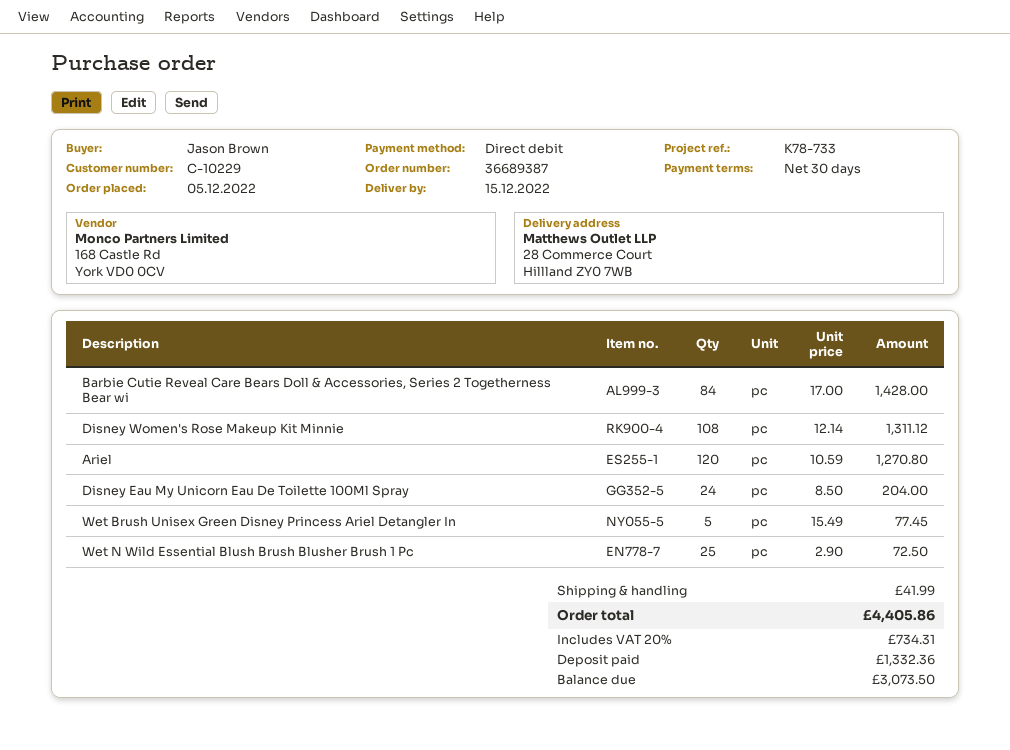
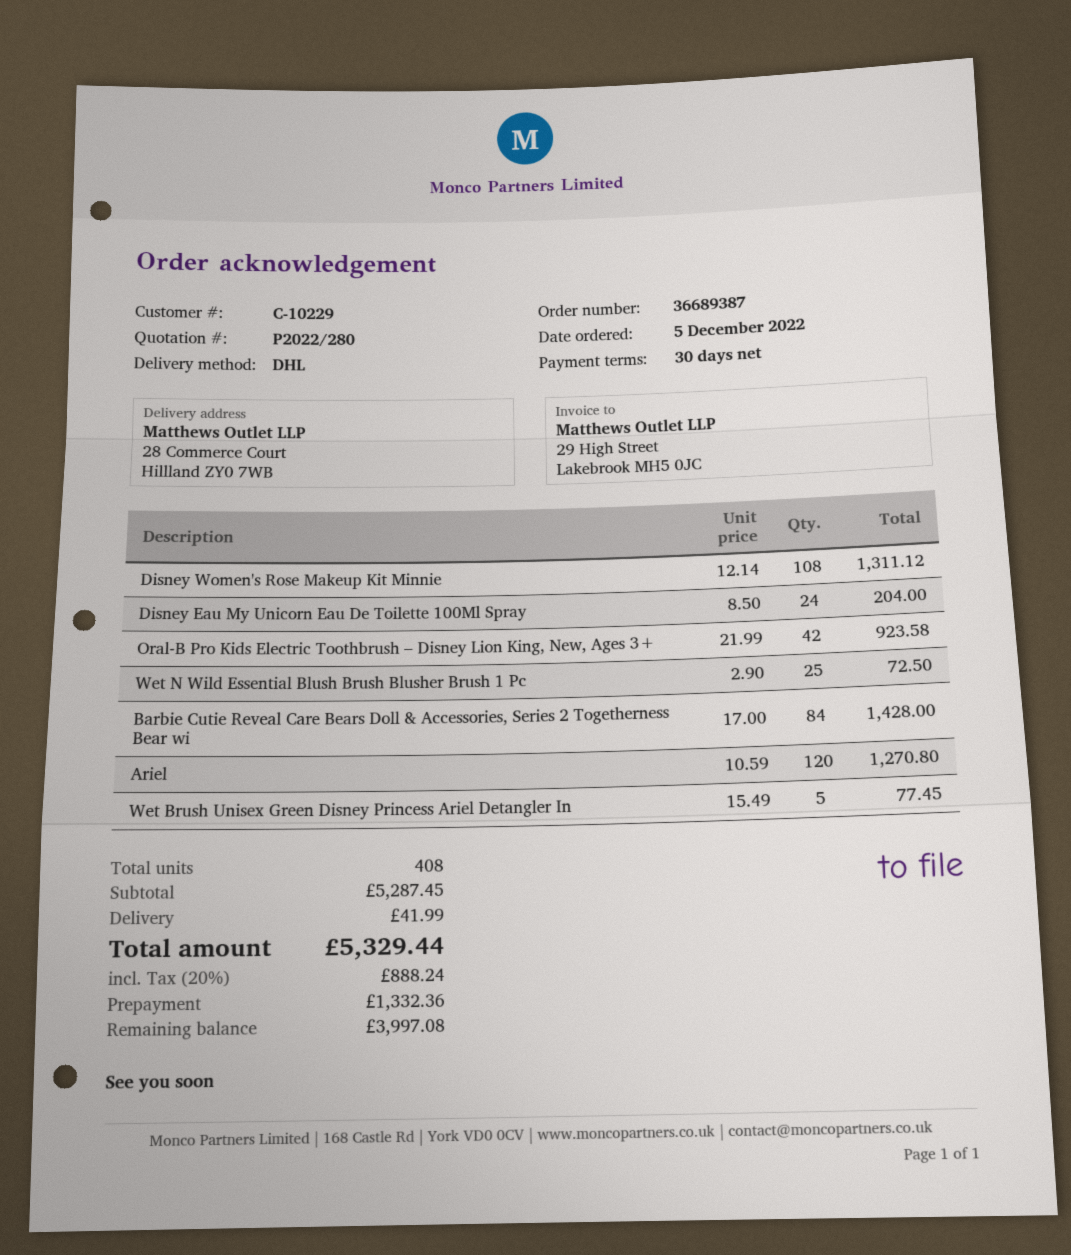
Oral-B Pro Kids Electric Toothbrush – Disney Lion King, New, Ages 3+: none -> 42 x 21.99 = 923.58
tax: 20% = 734.31 -> 20% = 888.24
total: 4405.86 -> 5329.44
balance: 3073.50 -> 3997.08

